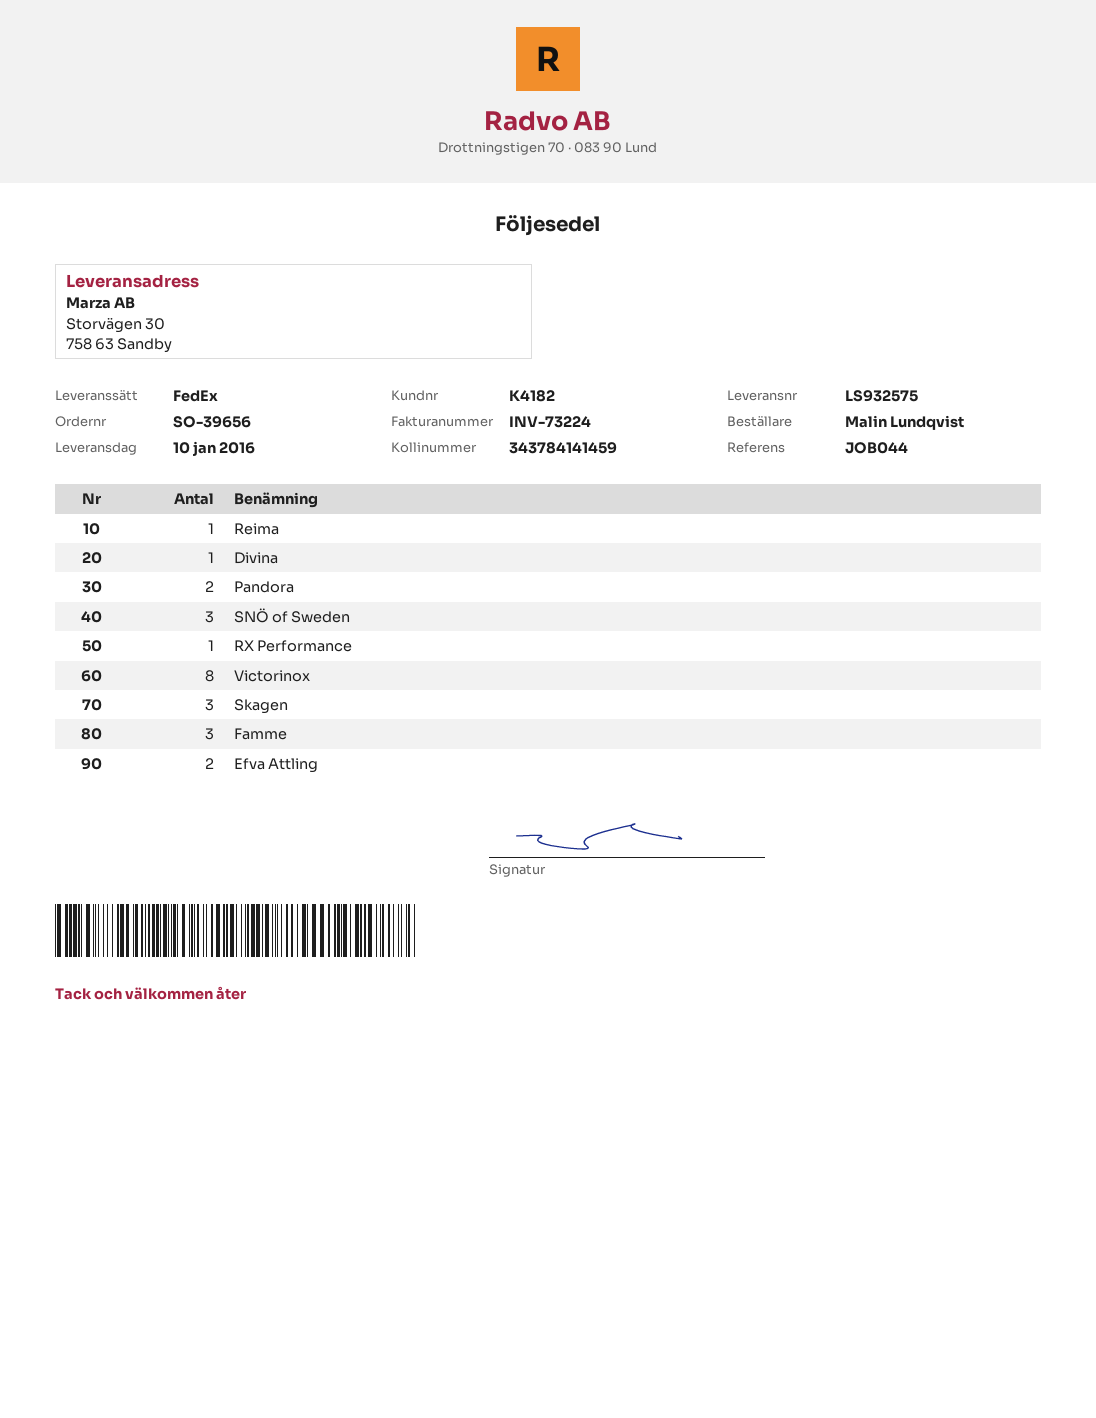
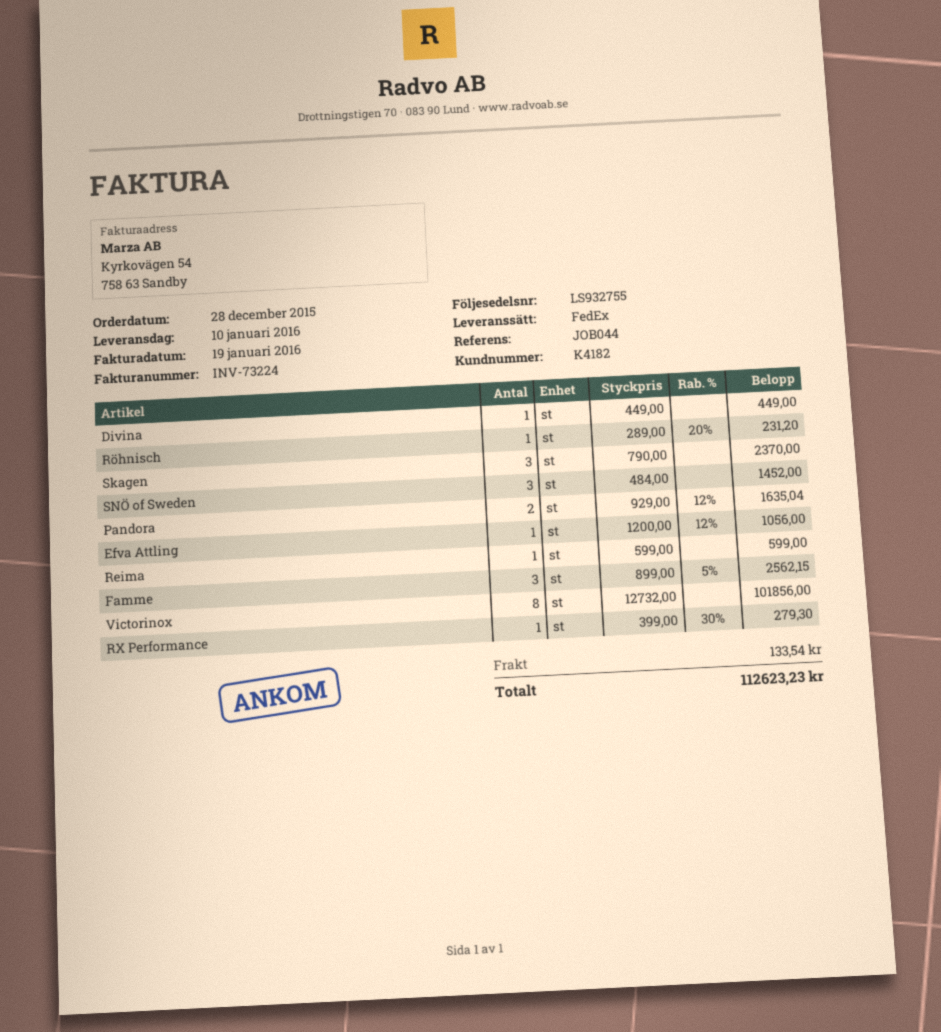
delivery note number: LS932575 -> LS932755
Efva Attling: 2 -> 1
Röhnisch: none -> 1

